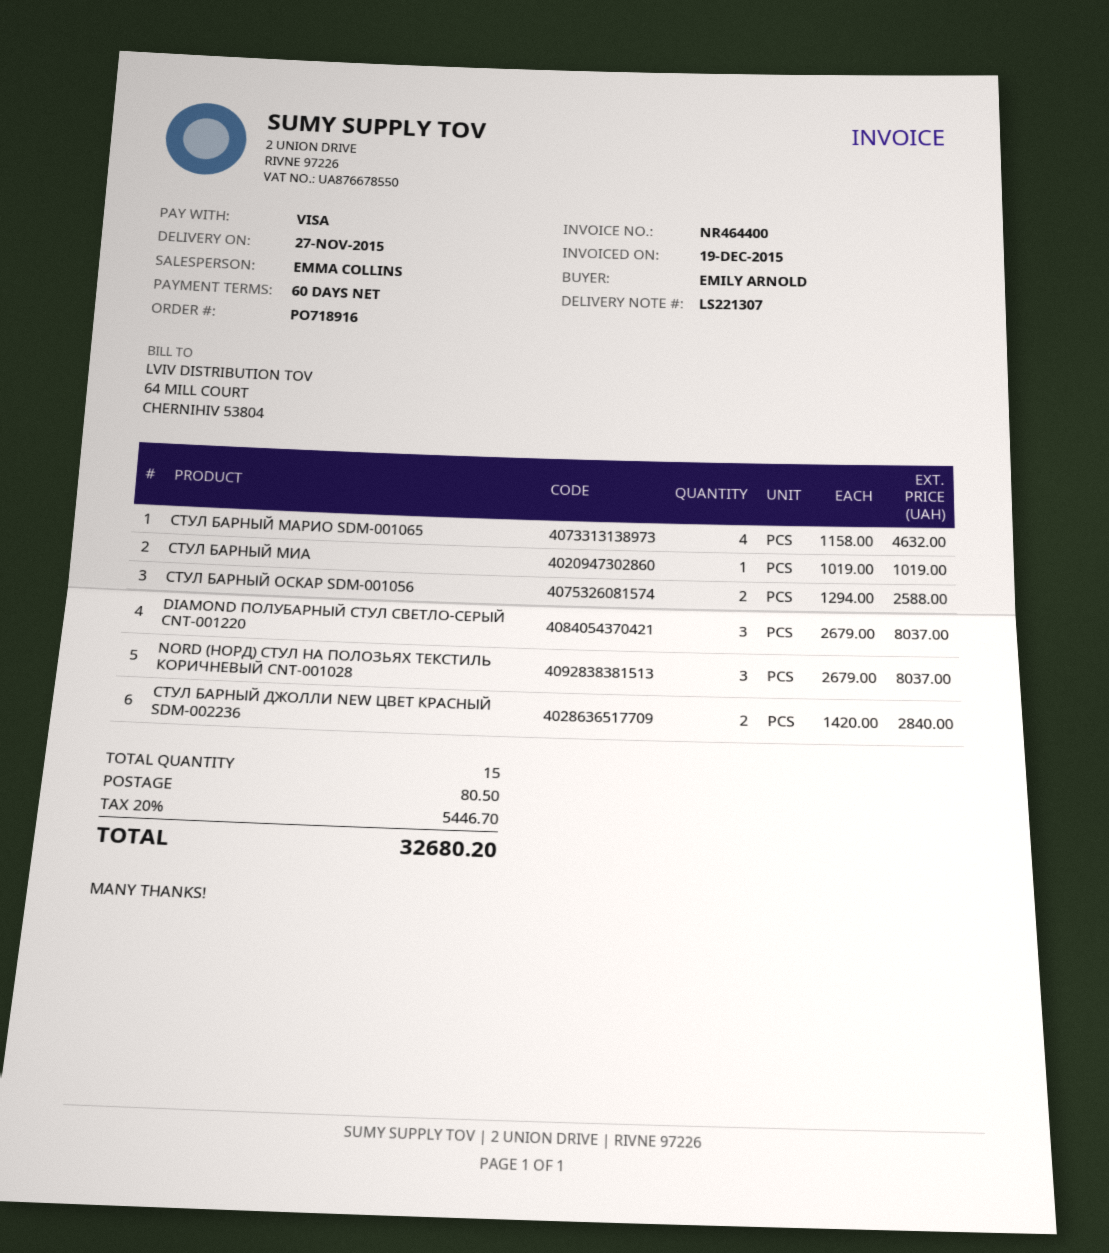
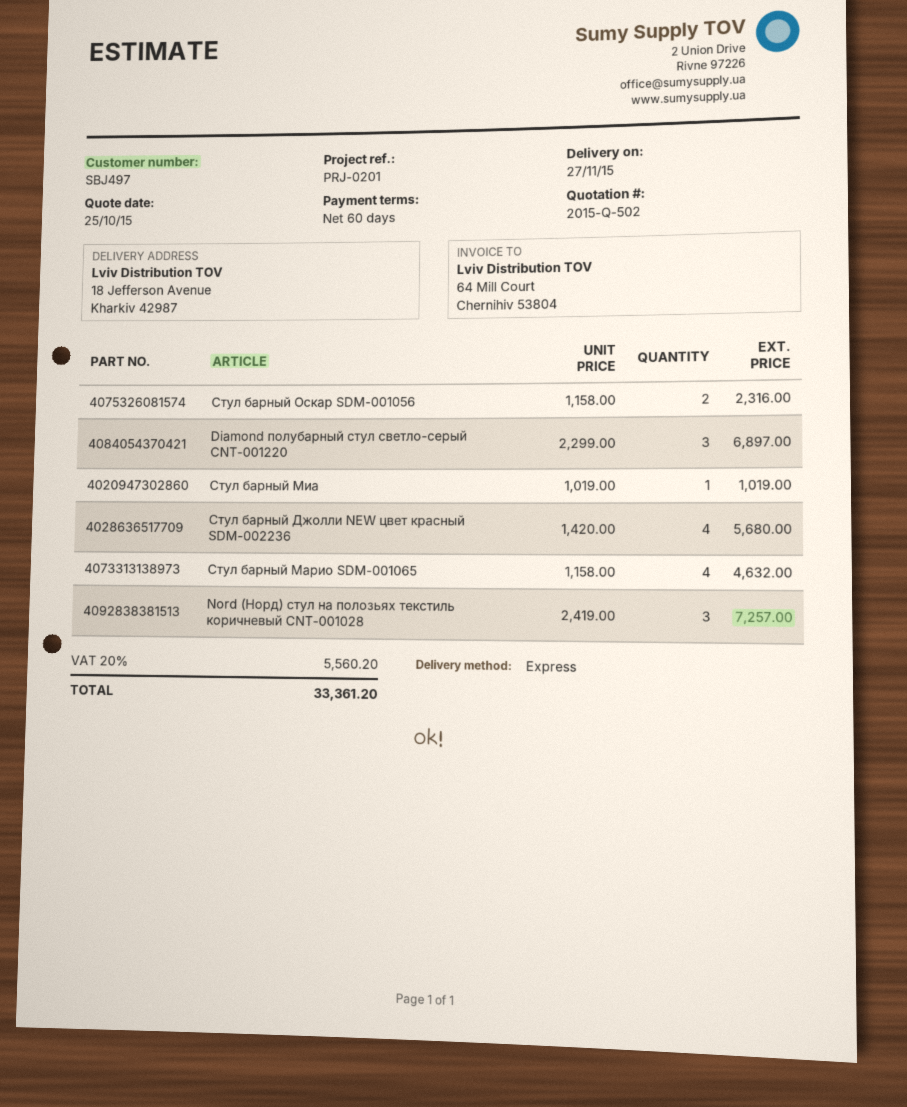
СТУЛ БАРНЫЙ ОСКАР SDM-001056: 2 x 1294.00 = 2588.00 -> 2 x 1158.00 = 2316.00
DIAMOND ПОЛУБАРНЫЙ СТУЛ СВЕТЛО-СЕРЫЙ CNT-001220: 3 x 2679.00 = 8037.00 -> 3 x 2299.00 = 6897.00
NORD (НОРД) СТУЛ НА ПОЛОЗЬЯХ ТЕКСТИЛЬ КОРИЧНЕВЫЙ CNT-001028: 3 x 2679.00 = 8037.00 -> 3 x 2419.00 = 7257.00
СТУЛ БАРНЫЙ ДЖОЛЛИ NEW ЦВЕТ КРАСНЫЙ SDM-002236: 2 x 1420.00 = 2840.00 -> 4 x 1420.00 = 5680.00
shipping: 80.50 -> none
tax: 20% = 5446.70 -> 20% = 5560.20
total: 32680.20 -> 33361.20

